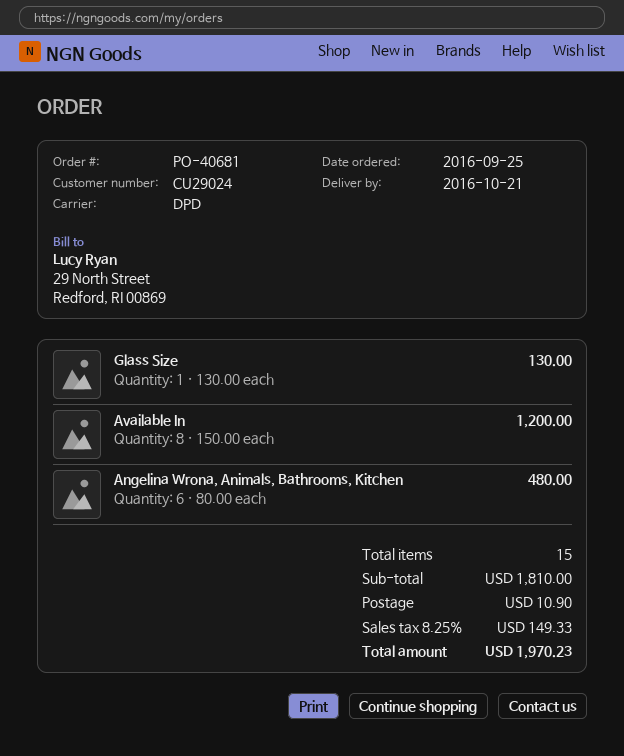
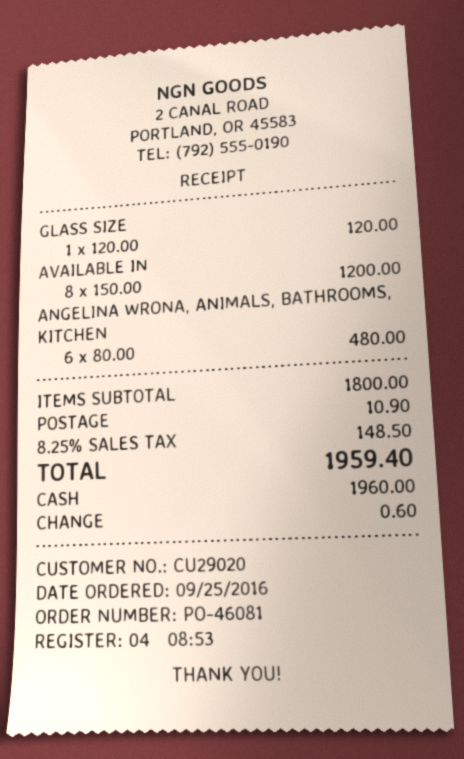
order number: PO-40681 -> PO-46081
customer number: CU29024 -> CU29020
Glass Size: 1 x 130.00 = 130.00 -> 1 x 120.00 = 120.00
subtotal: 1810.00 -> 1800.00
tax: 8.25% = 149.33 -> 8.25% = 148.50
total: 1970.23 -> 1959.40

